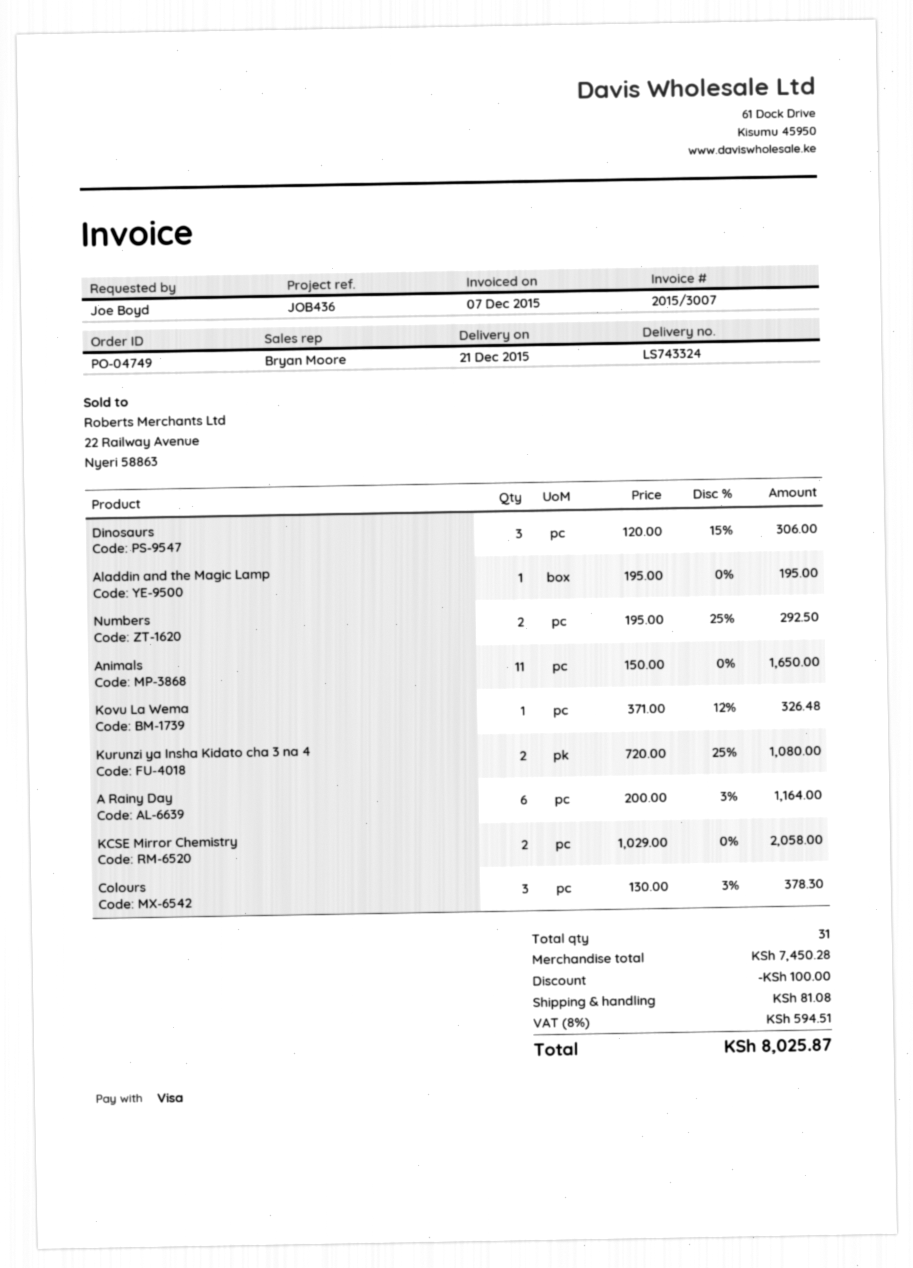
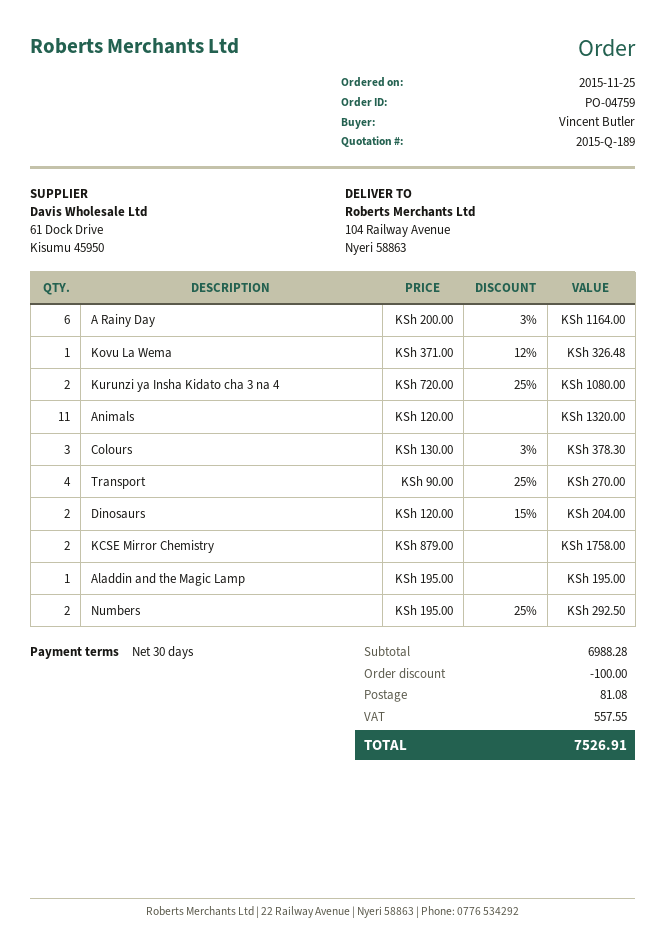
order number: PO-04749 -> PO-04759
ordered by: Joe Boyd -> Vincent Butler
Dinosaurs: 3 x 120.00 - 15% = 306.00 -> 2 x 120.00 - 15% = 204.00
Animals: 11 x 150.00 = 1650.00 -> 11 x 120.00 = 1320.00
KCSE Mirror Chemistry: 2 x 1029.00 = 2058.00 -> 2 x 879.00 = 1758.00
Transport: none -> 4 x 90.00 - 25% = 270.00
subtotal: 7450.28 -> 6988.28
tax: 594.51 -> 557.55
total: 8025.87 -> 7526.91

